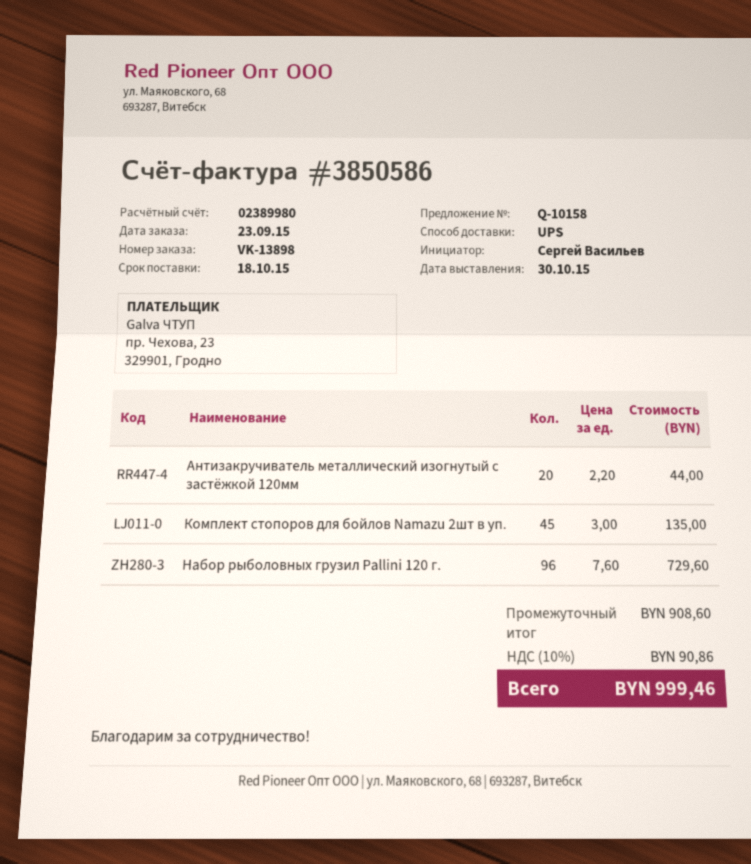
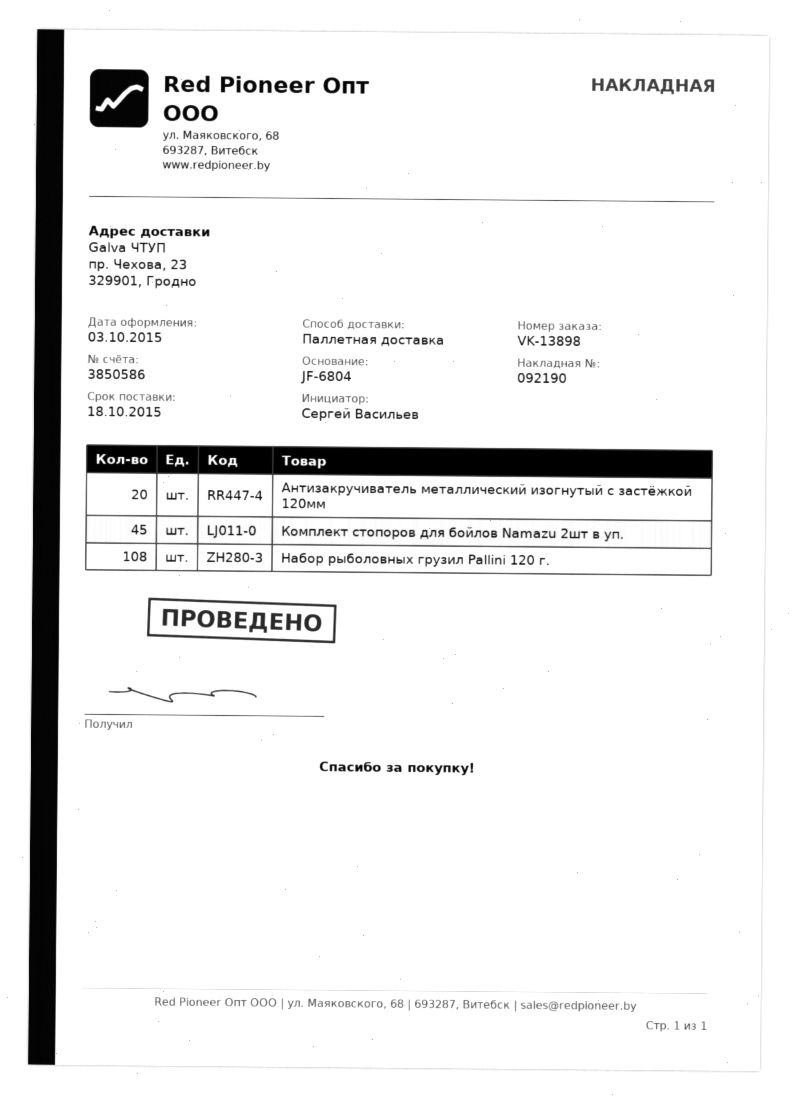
order date: 2015-09-23 -> 2015-10-03
shipping method: UPS -> pallet freight
Набор рыболовных грузил Pallini 120 г.: 96 -> 108

